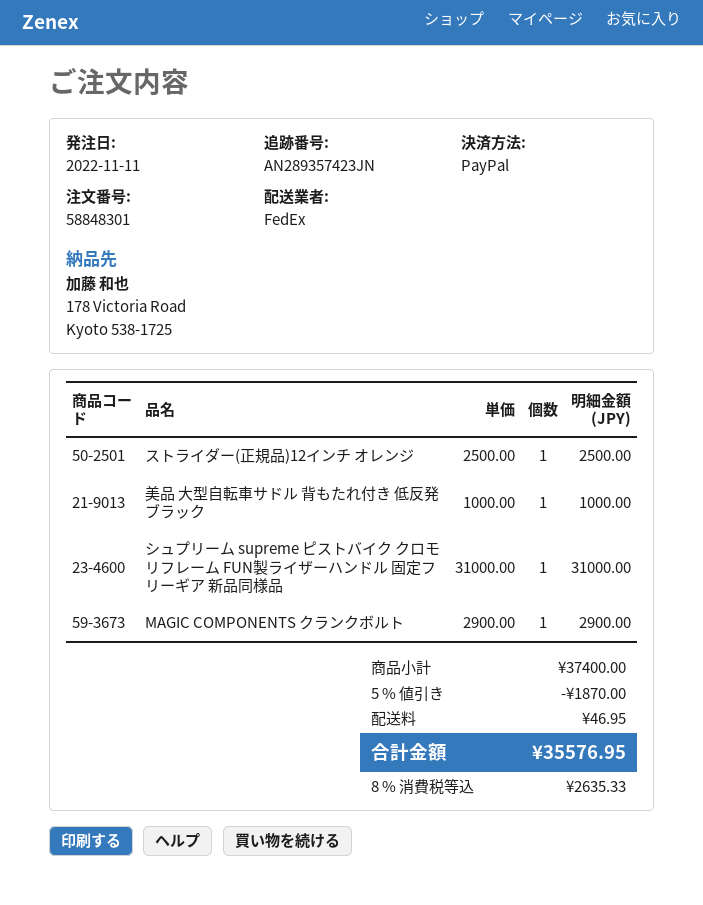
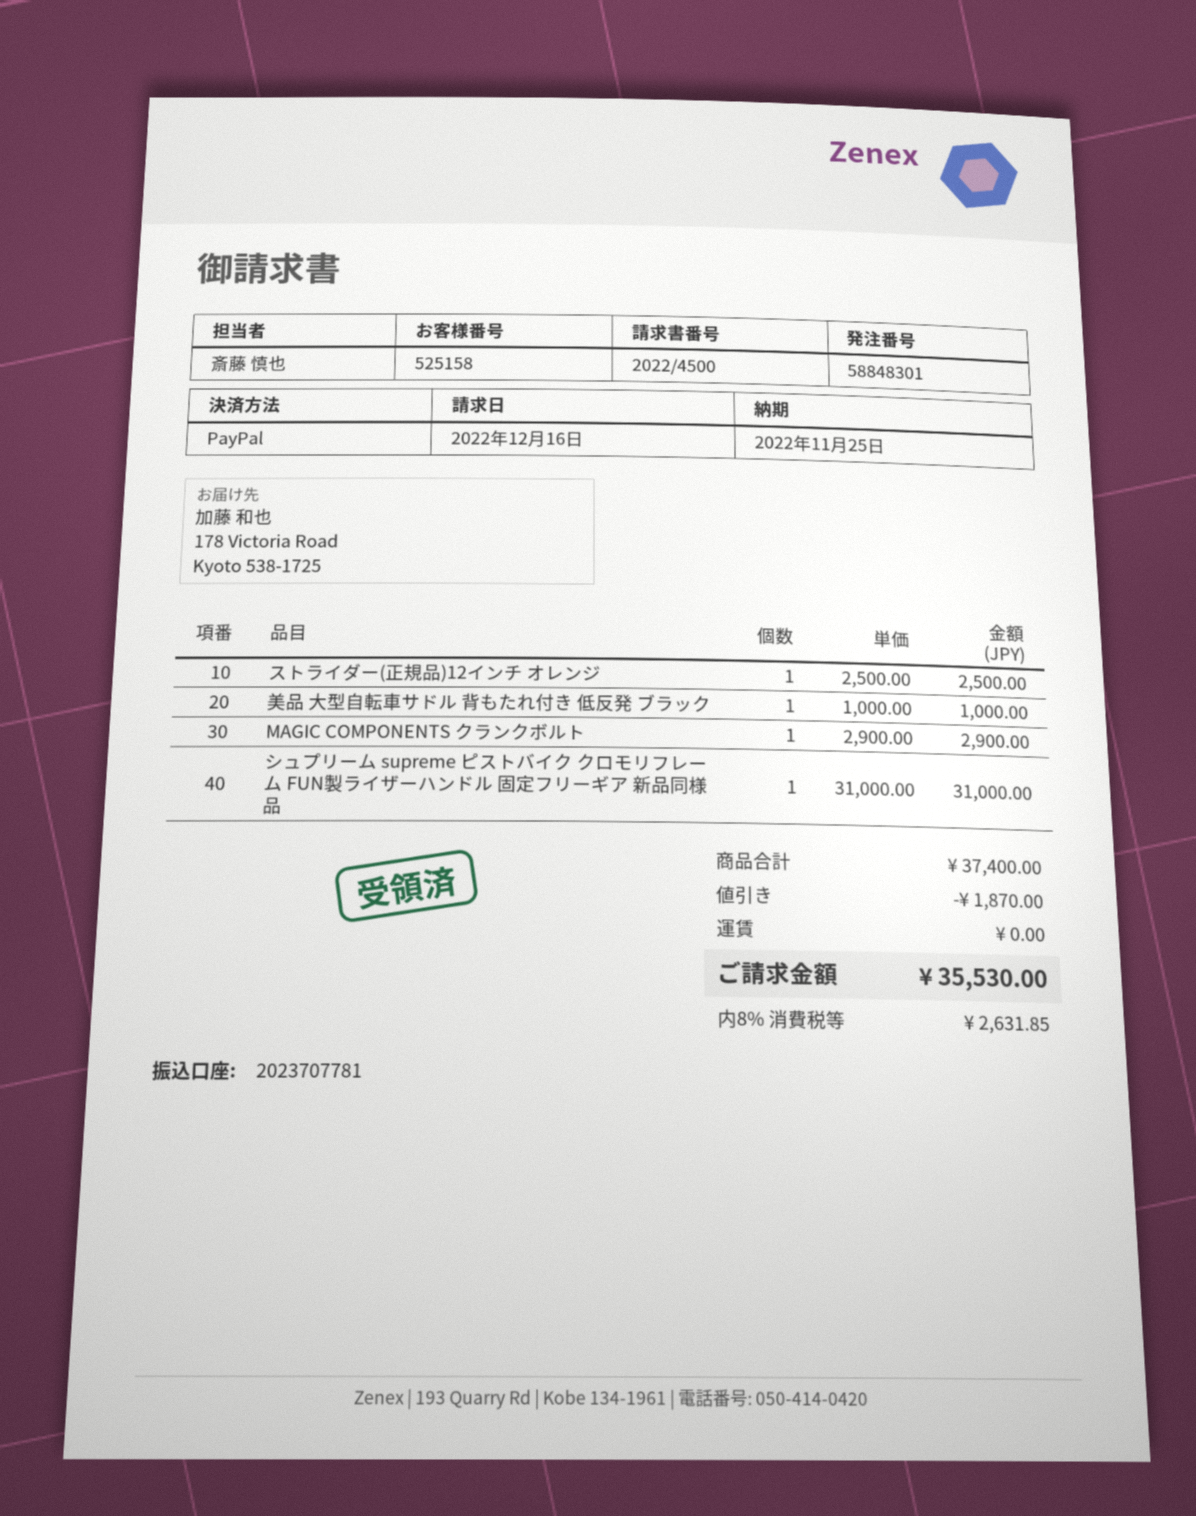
shipping: 46.95 -> 0.00
tax: 8% = 2635.33 -> 8% = 2631.85
total: 35576.95 -> 35530.00

